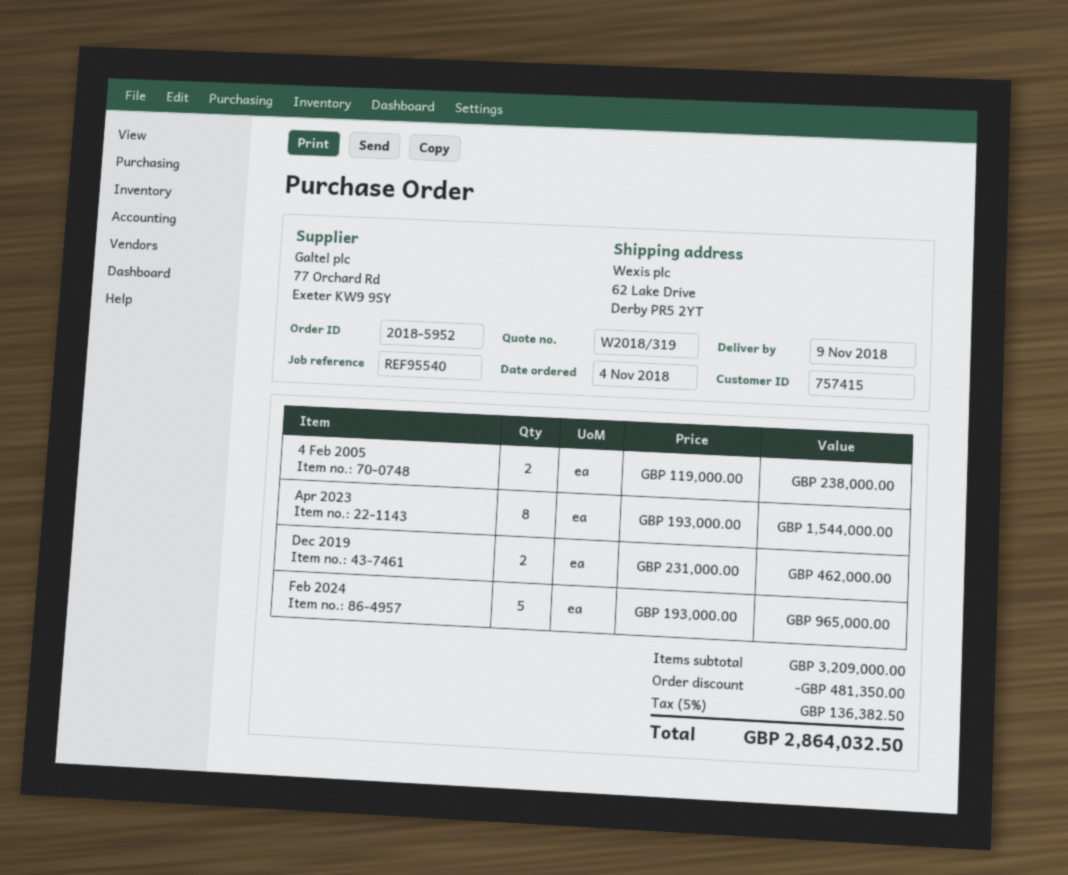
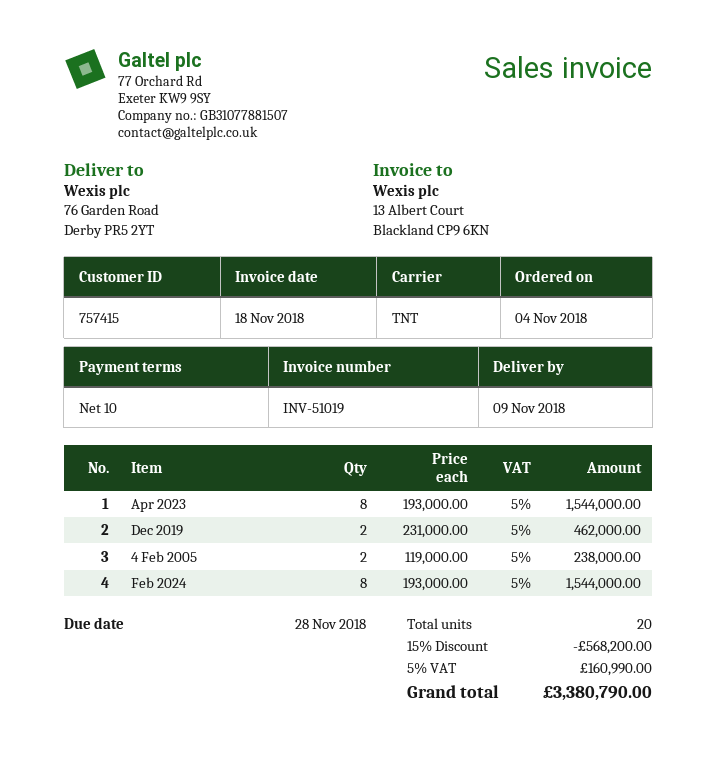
ship to: 62 Lake Drive, Derby PR5 2YT -> 76 Garden Road, Derby PR5 2YT
Feb 2024: 5 x 193000.00 = 965000.00 -> 8 x 193000.00 = 1544000.00
discount: 481350.00 -> 568200.00
tax: 5% = 136382.50 -> 5% = 160990.00
total: 2864032.50 -> 3380790.00

